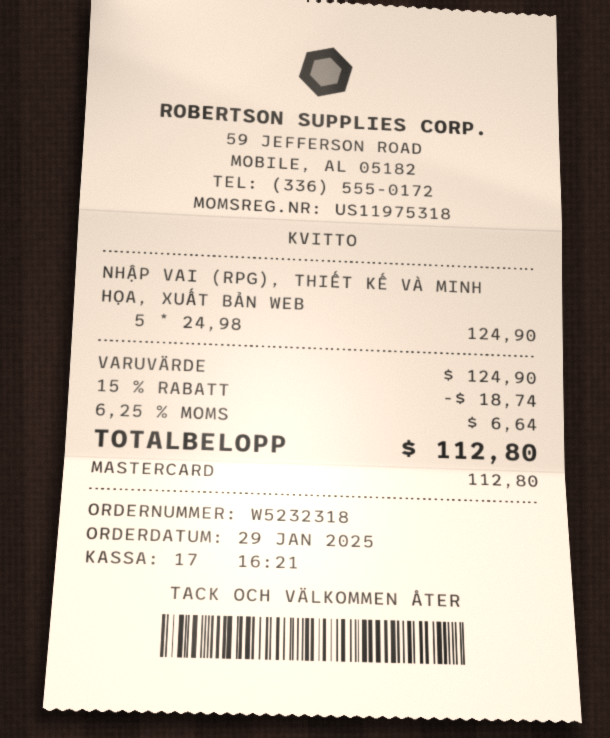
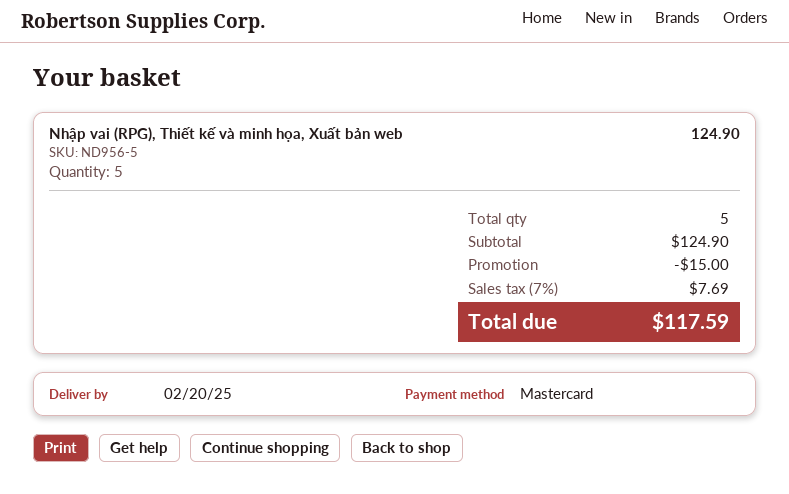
discount: 18.74 -> 15.00
tax: 6.25% = 6.64 -> 7% = 7.69
total: 112.80 -> 117.59

